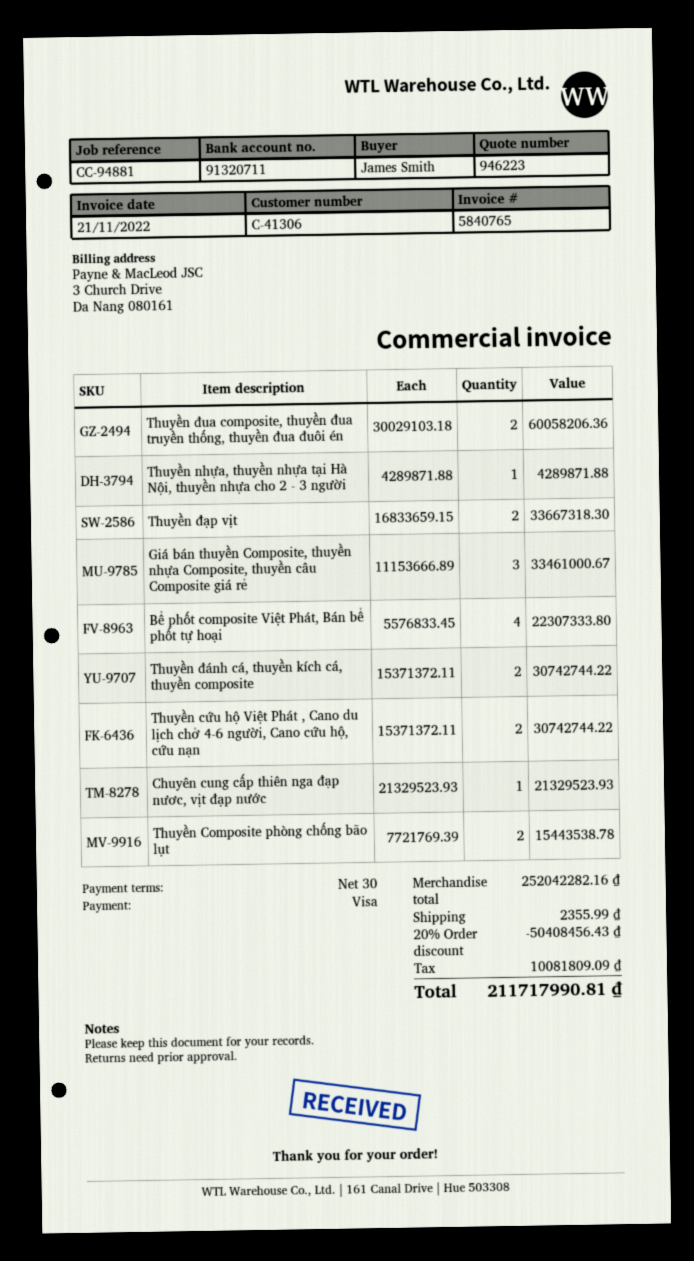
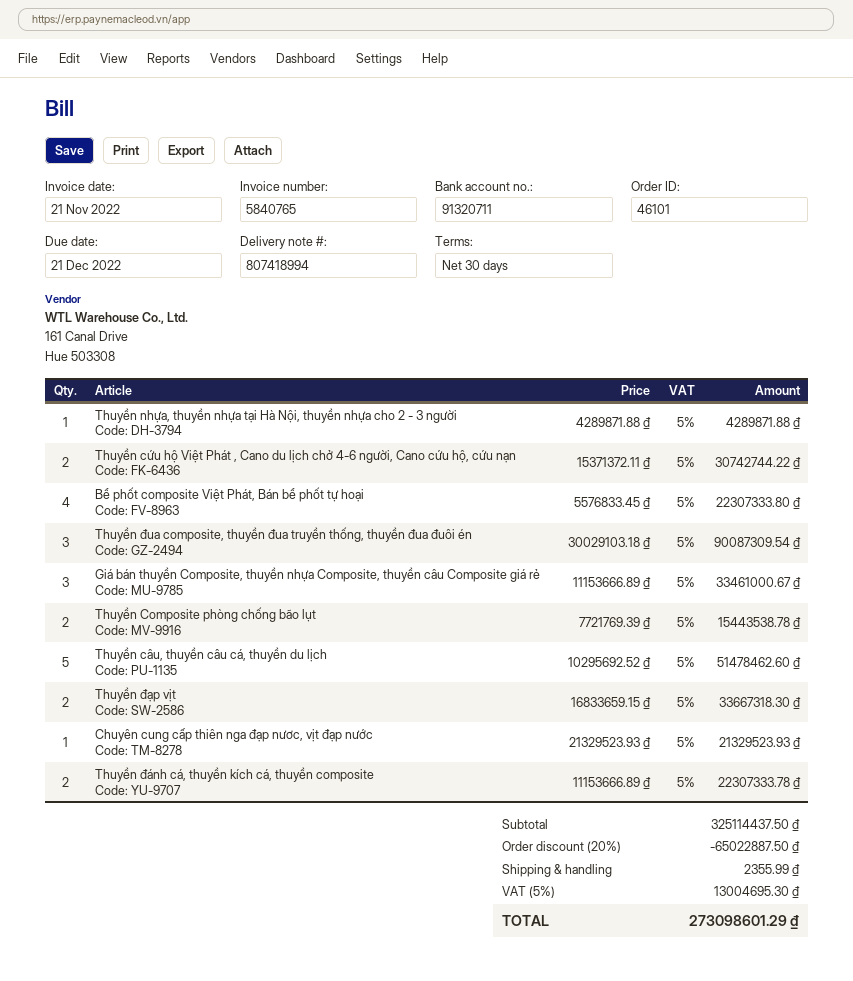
Thuyền đua composite, thuyền đua truyền thống, thuyền đua đuôi én: 2 x 30029103.18 = 60058206.36 -> 3 x 30029103.18 = 90087309.54
Thuyền đánh cá, thuyền kích cá, thuyền composite: 2 x 15371372.11 = 30742744.22 -> 2 x 11153666.89 = 22307333.78
Thuyền câu, thuyền câu cá, thuyền du lịch: none -> 5 x 10295692.52 = 51478462.60
subtotal: 252042282.16 -> 325114437.50
discount: 20% = 50408456.43 -> 20% = 65022887.50
tax: 10081809.09 -> 13004695.30
total: 211717990.81 -> 273098601.29

